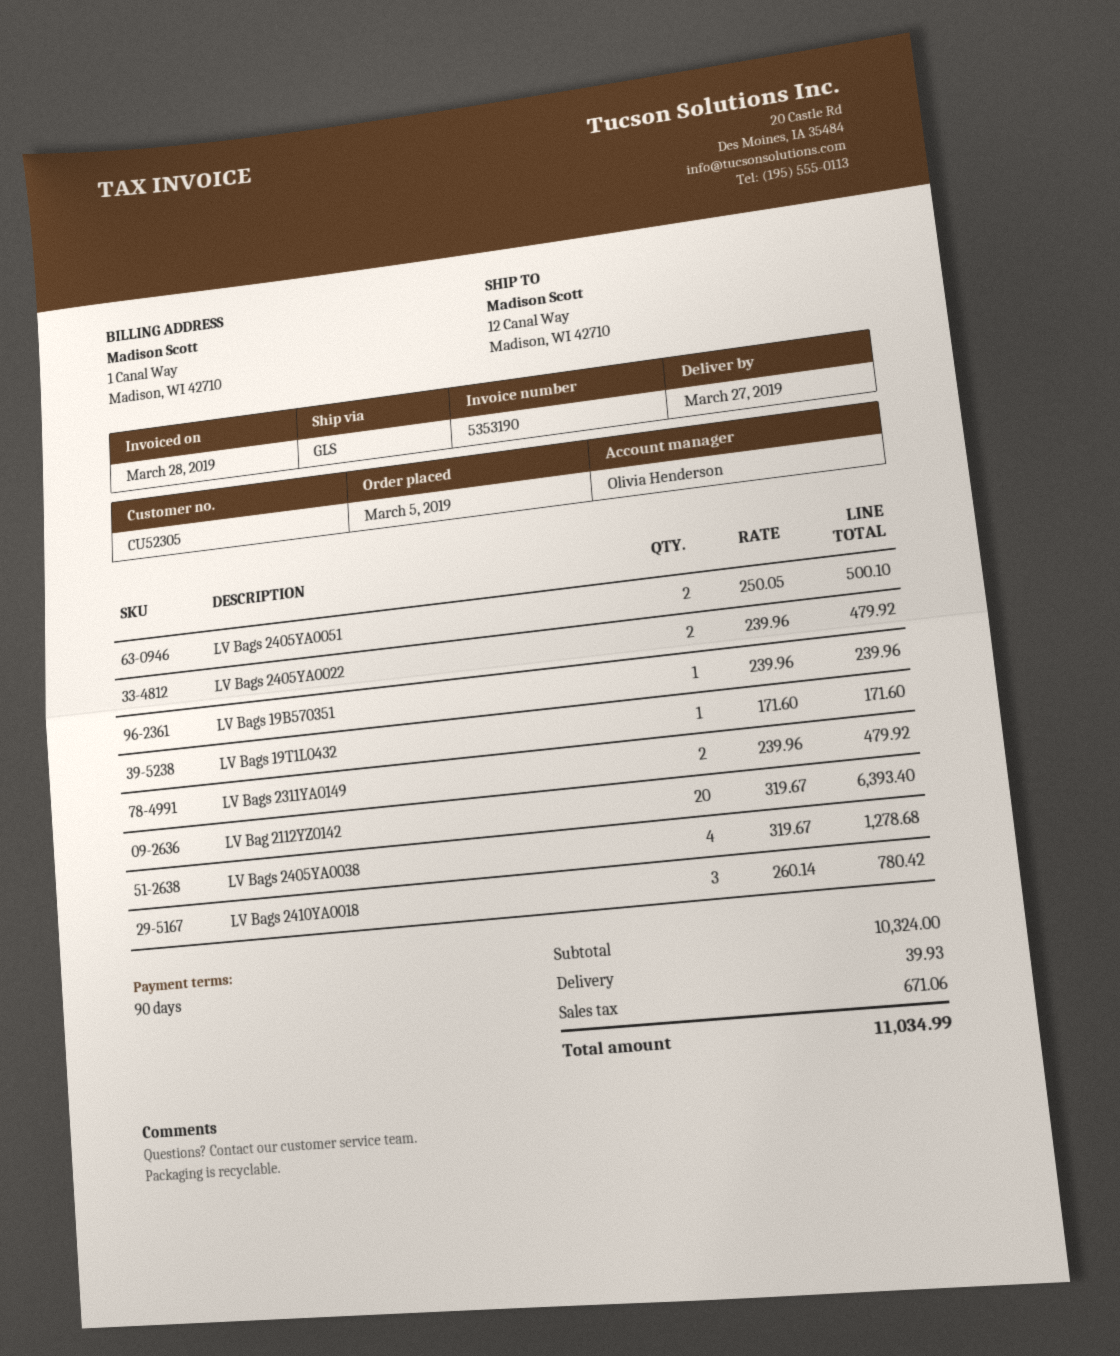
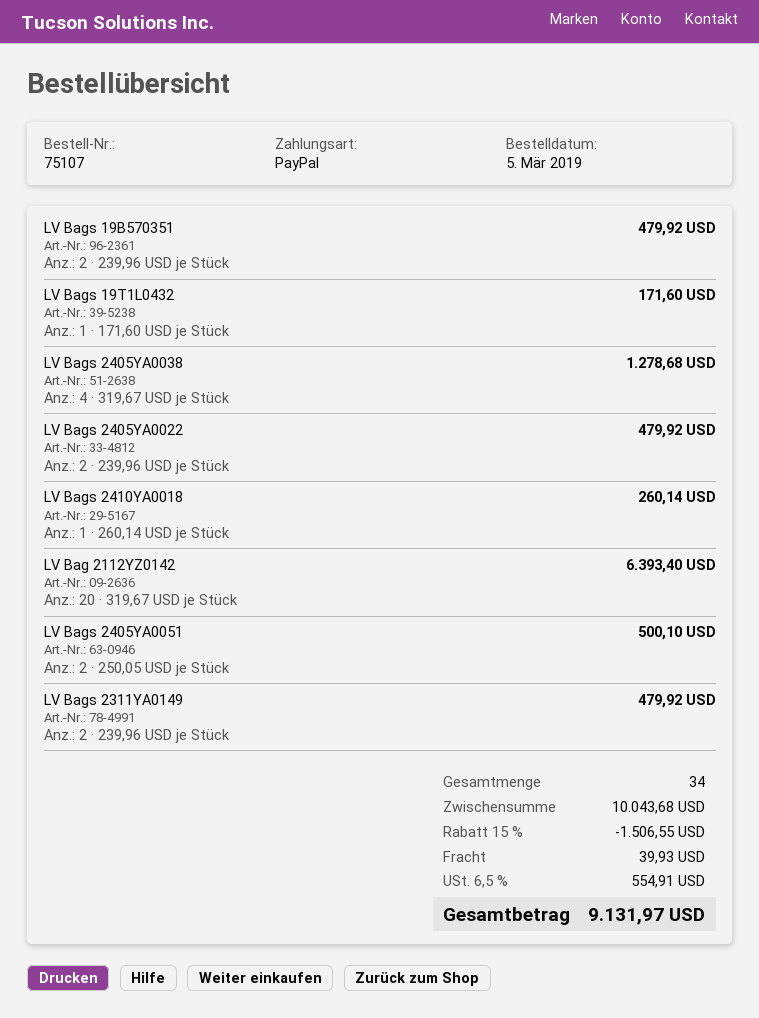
LV Bags 19B570351: 1 x 239.96 = 239.96 -> 2 x 239.96 = 479.92
LV Bags 2410YA0018: 3 x 260.14 = 780.42 -> 1 x 260.14 = 260.14
subtotal: 10324.00 -> 10043.68
discount: none -> 15% = 1506.55
tax: 671.06 -> 554.91
total: 11034.99 -> 9131.97

